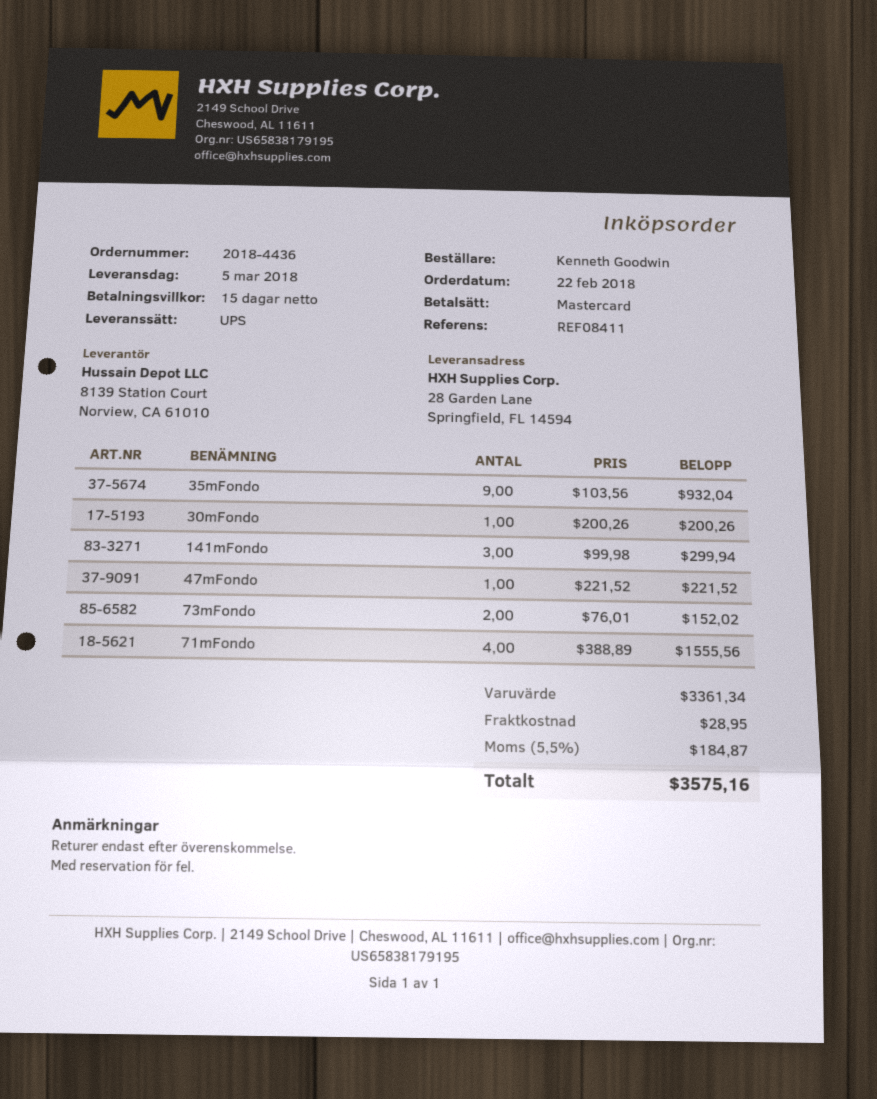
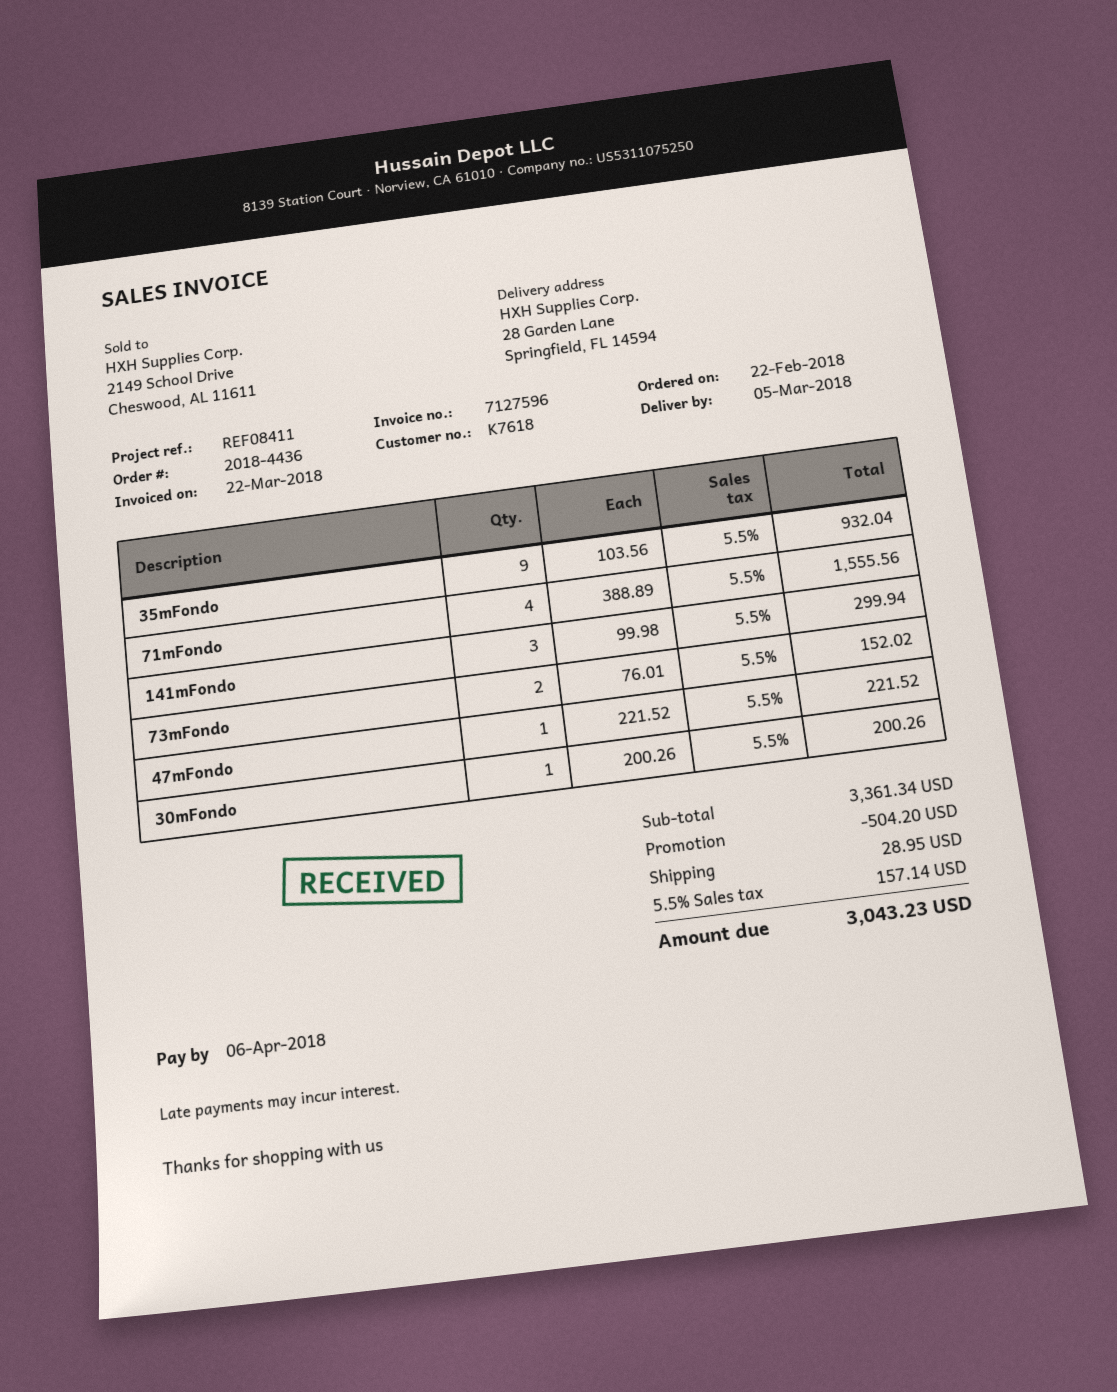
discount: none -> 504.20
tax: 5.5% = 184.87 -> 5.5% = 157.14
total: 3575.16 -> 3043.23

